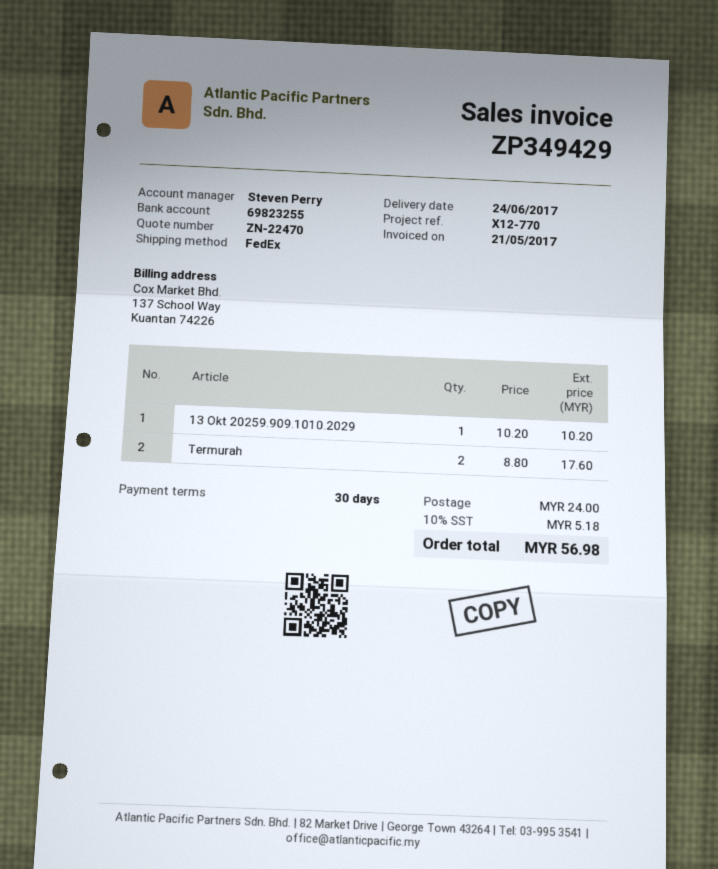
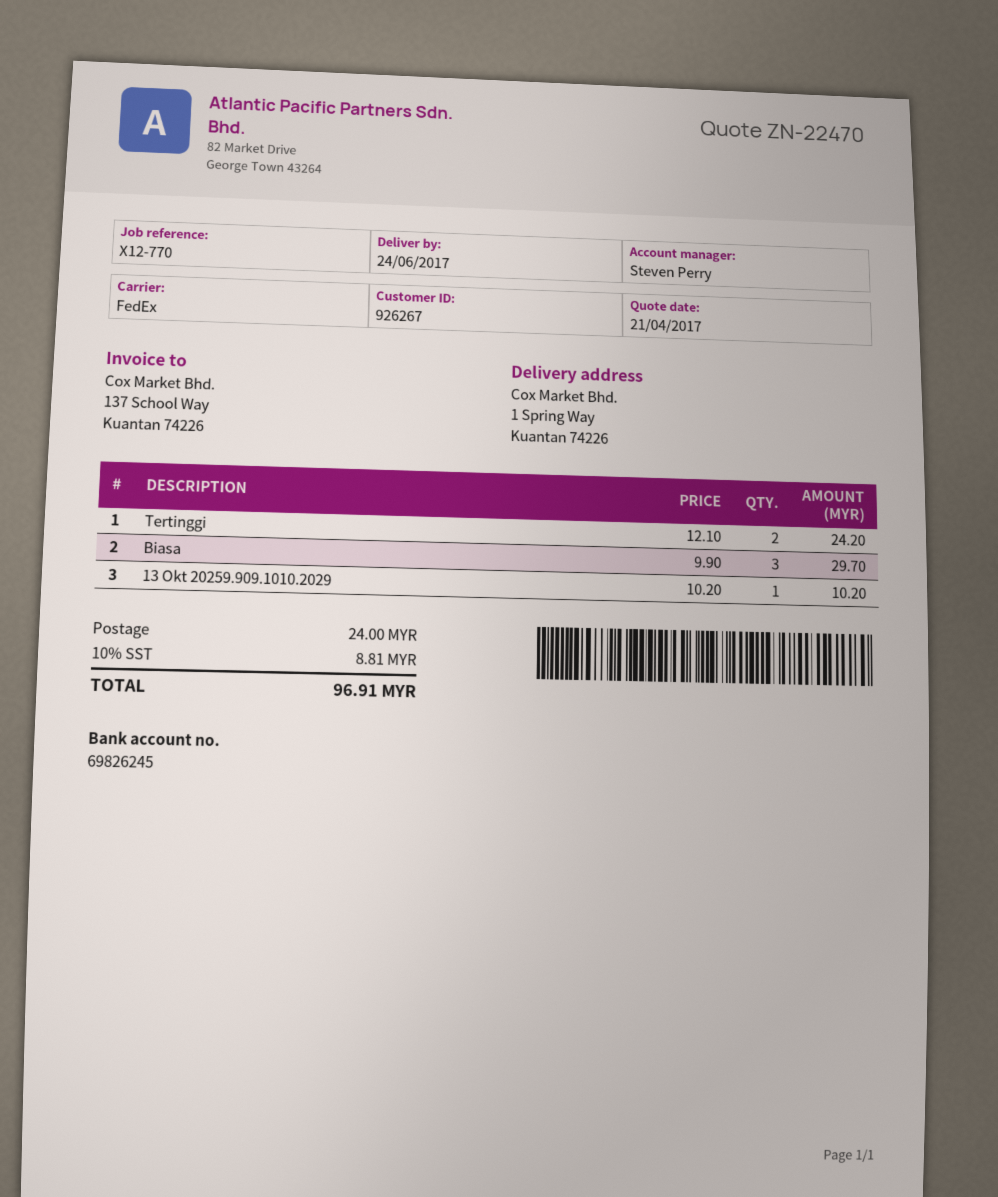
bank account: 69823255 -> 69826245
Termurah: 2 x 8.80 = 17.60 -> none
Tertinggi: none -> 2 x 12.10 = 24.20
Biasa: none -> 3 x 9.90 = 29.70
tax: 10% = 5.18 -> 10% = 8.81
total: 56.98 -> 96.91

